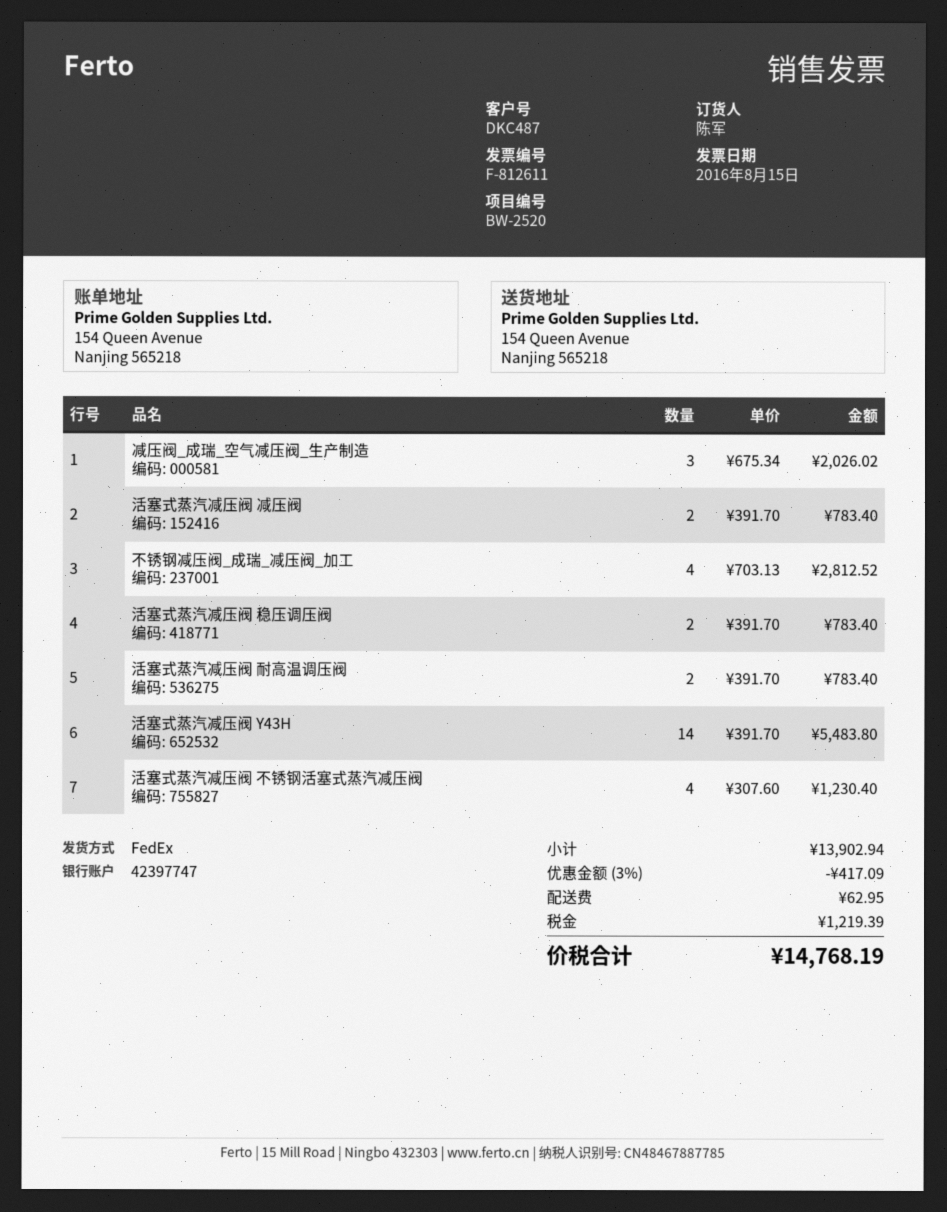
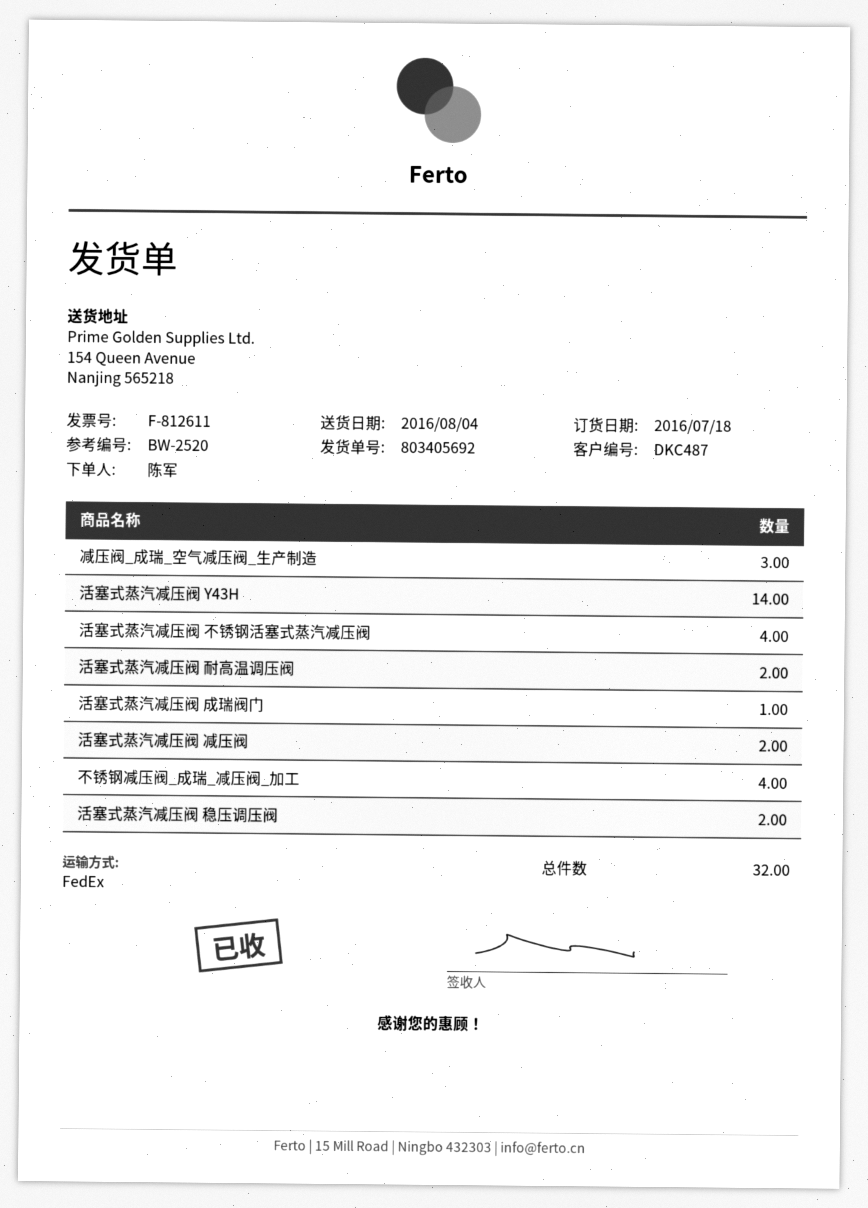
活塞式蒸汽减压阀 成瑞阀门: none -> 1

